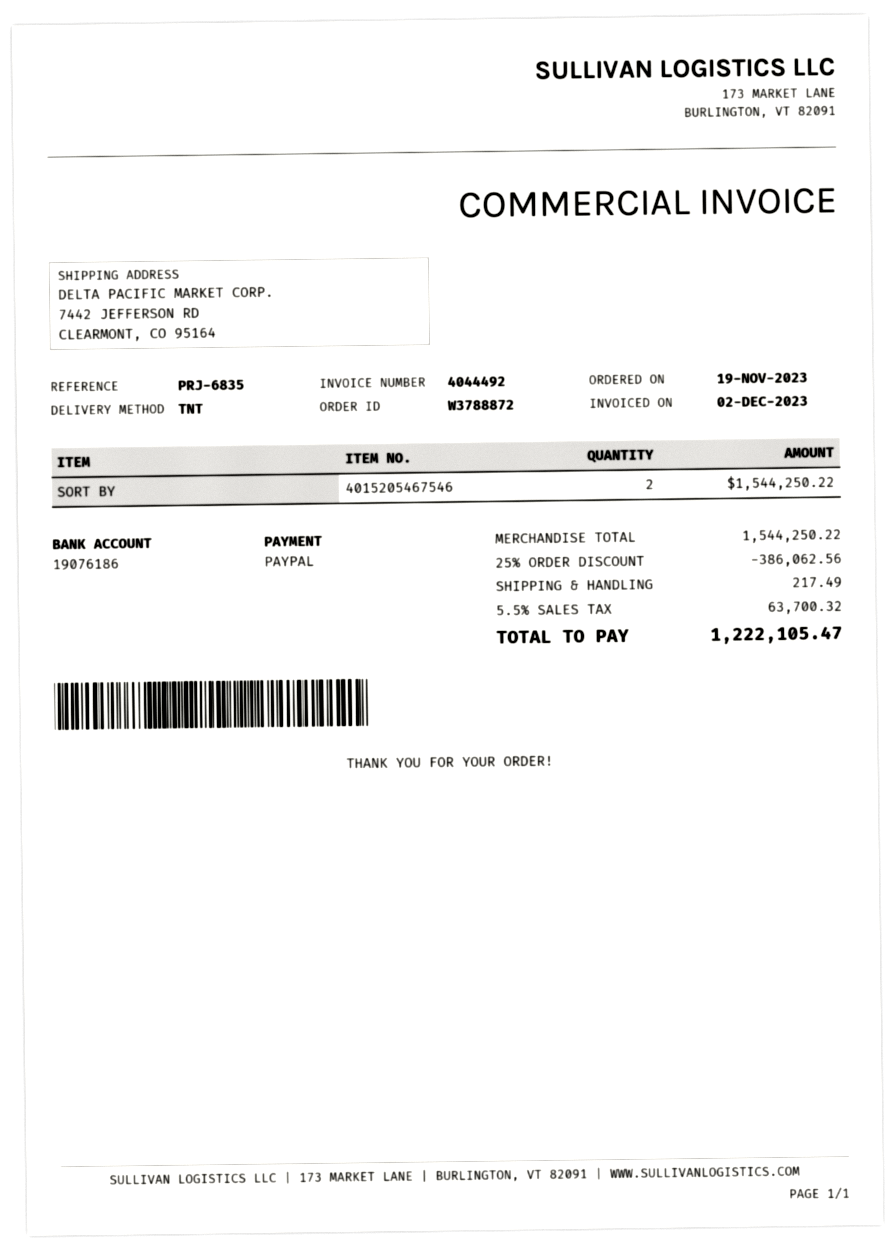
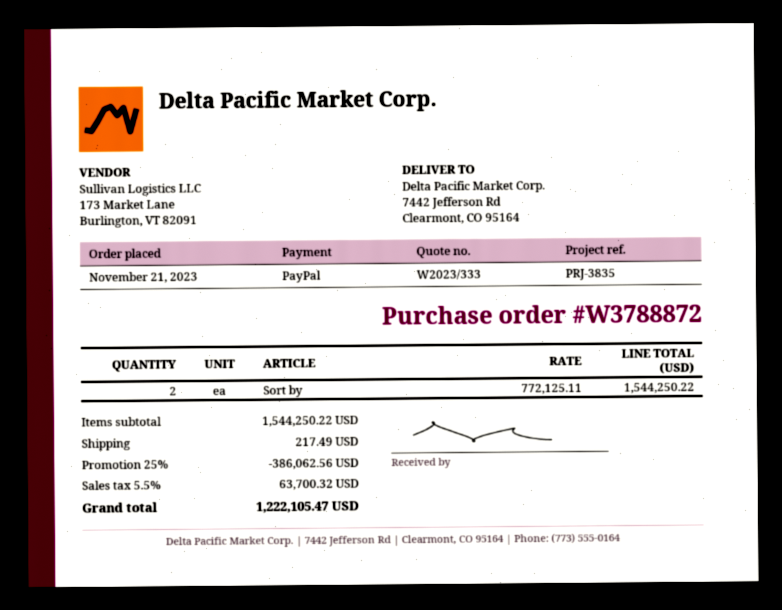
order date: 2023-11-19 -> 2023-11-21
reference: PRJ-6835 -> PRJ-3835

